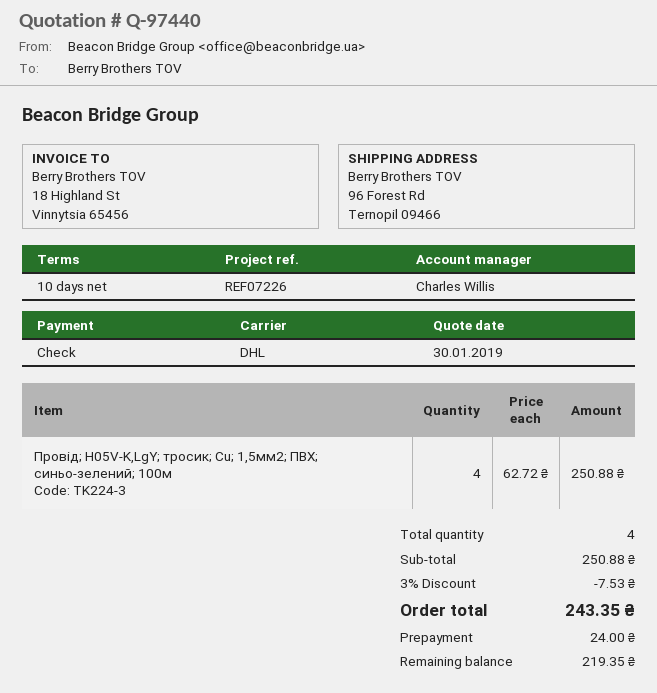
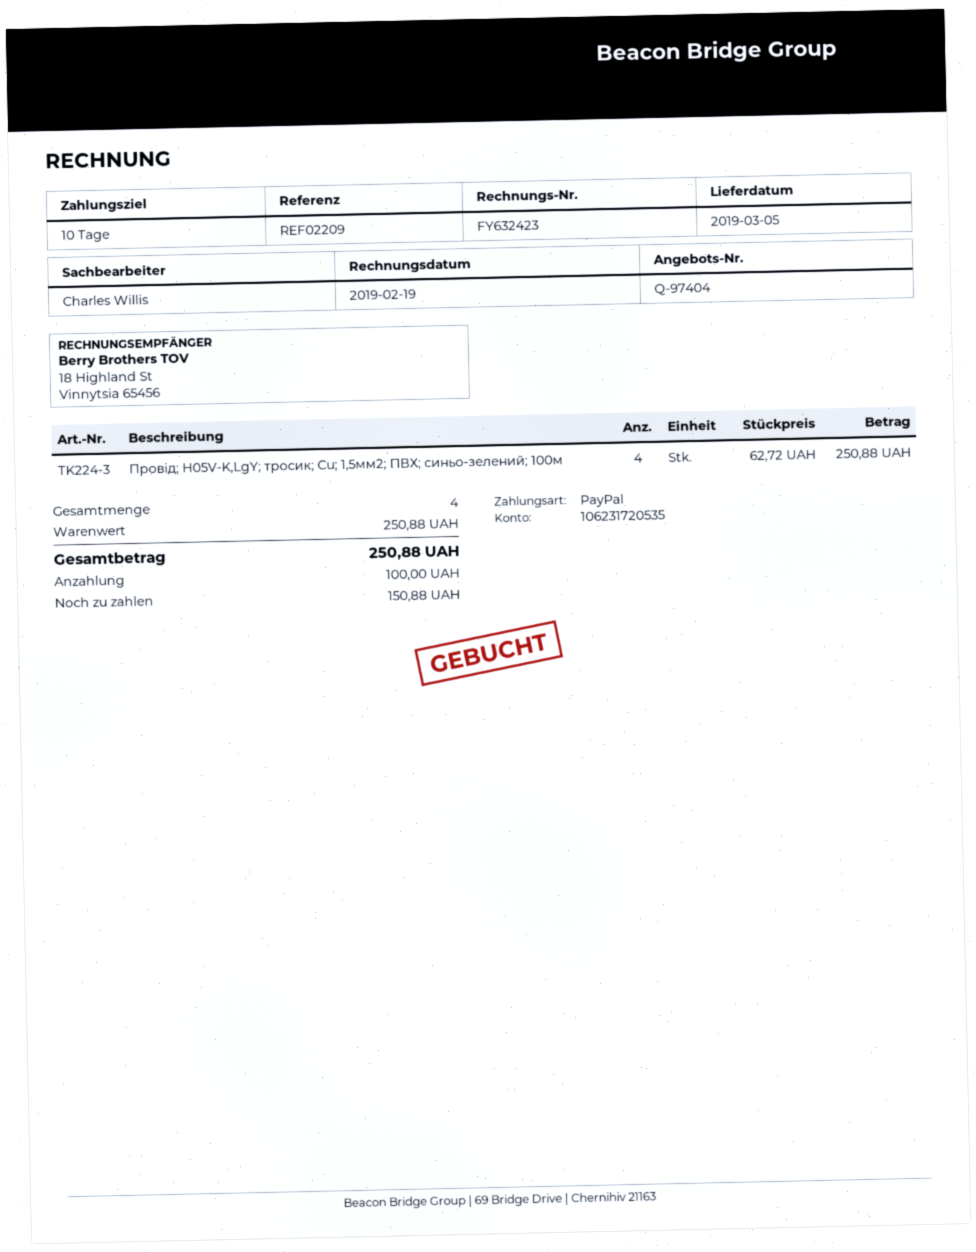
quote number: Q-97440 -> Q-97404
reference: REF07226 -> REF02209
payment method: cheque -> PayPal
discount: 3% = 7.53 -> none
total: 243.35 -> 250.88
deposit: 24.00 -> 100.00
balance: 219.35 -> 150.88

